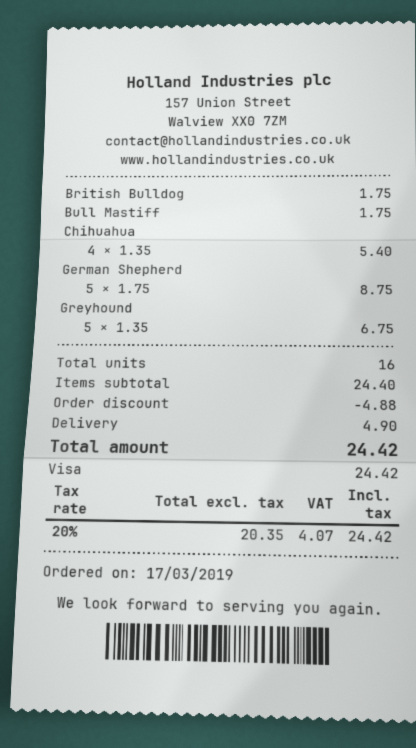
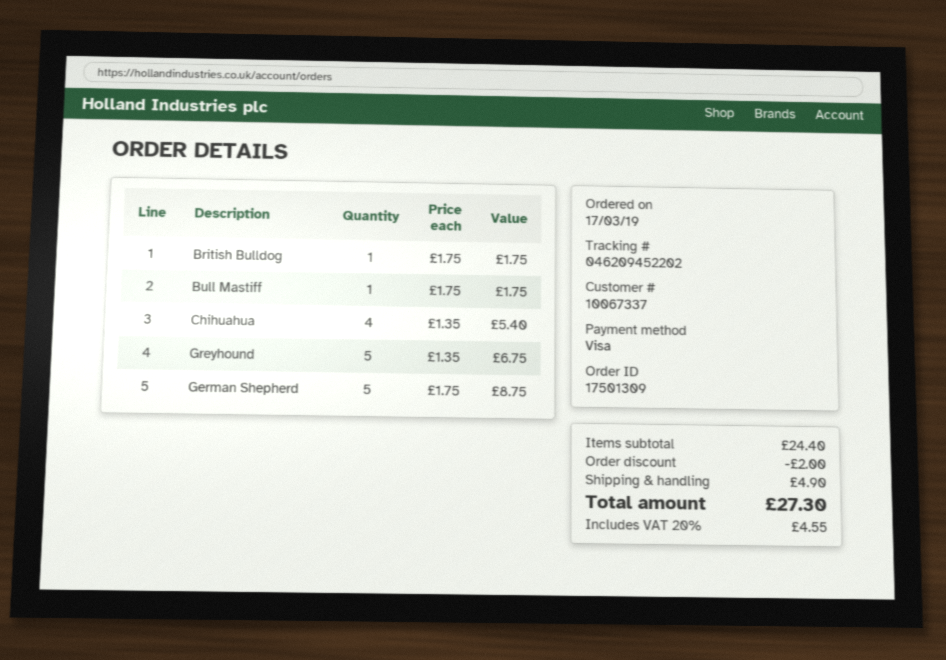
discount: 4.88 -> 2.00
tax: 20% = 4.07 -> 20% = 4.55
total: 24.42 -> 27.30

